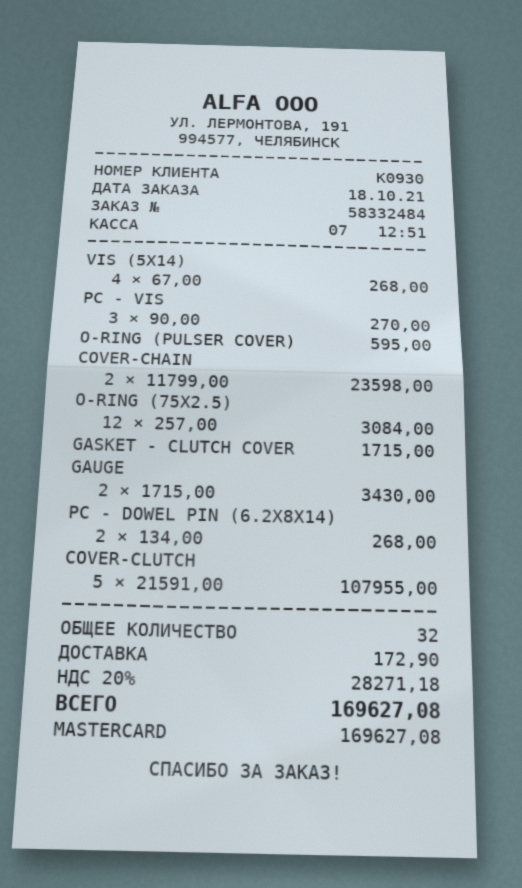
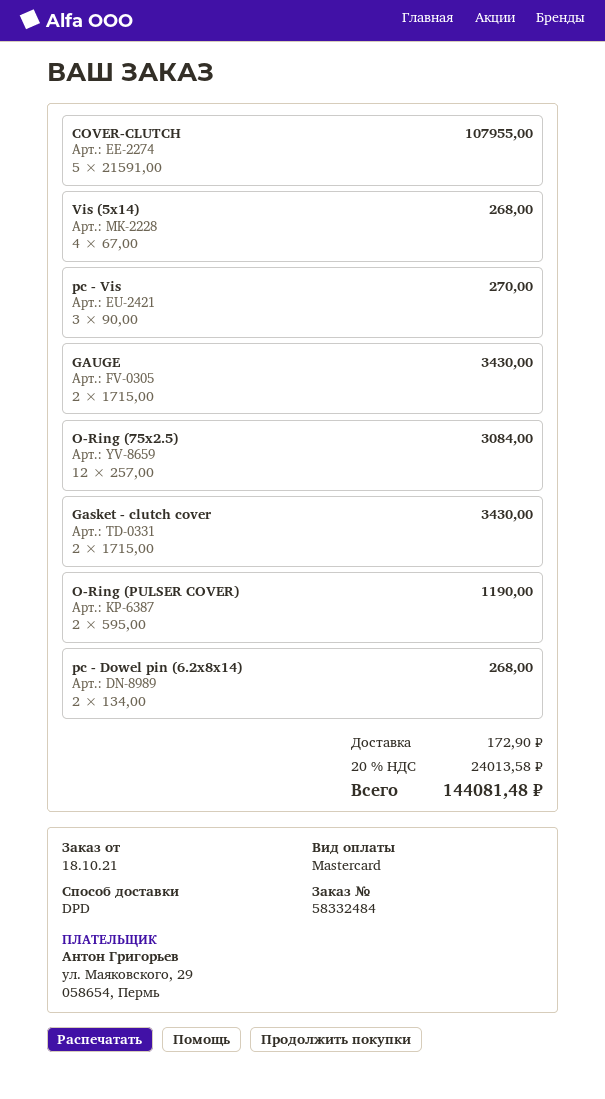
O-RING (PULSER COVER): 1 x 595.00 = 595.00 -> 2 x 595.00 = 1190.00
COVER-CHAIN: 2 x 11799.00 = 23598.00 -> none
GASKET - CLUTCH COVER: 1 x 1715.00 = 1715.00 -> 2 x 1715.00 = 3430.00
tax: 20% = 28271.18 -> 20% = 24013.58
total: 169627.08 -> 144081.48

